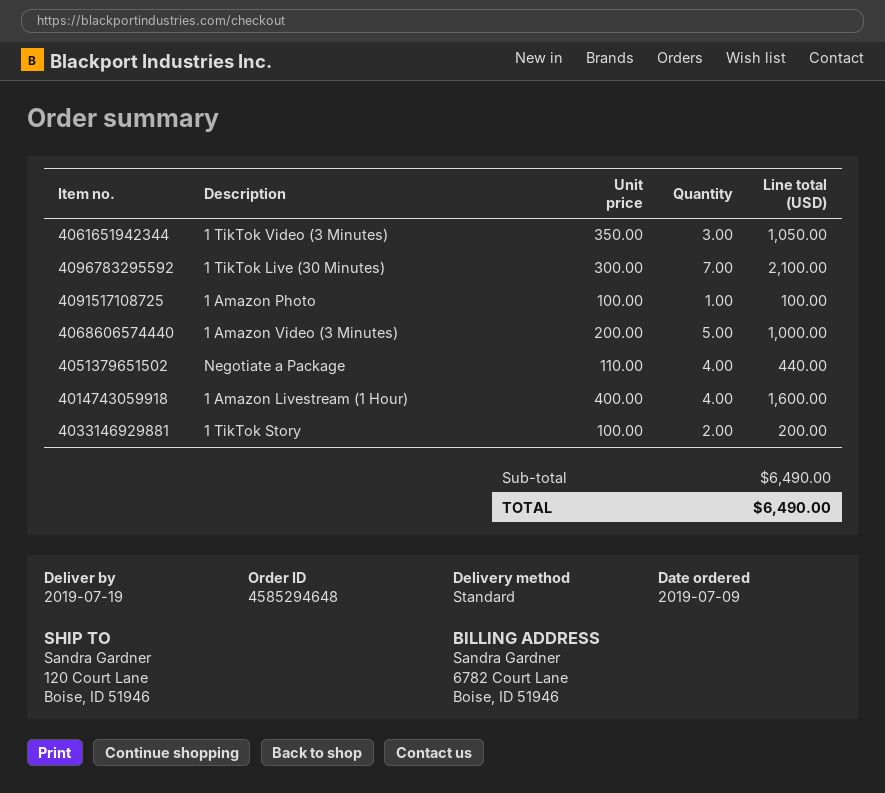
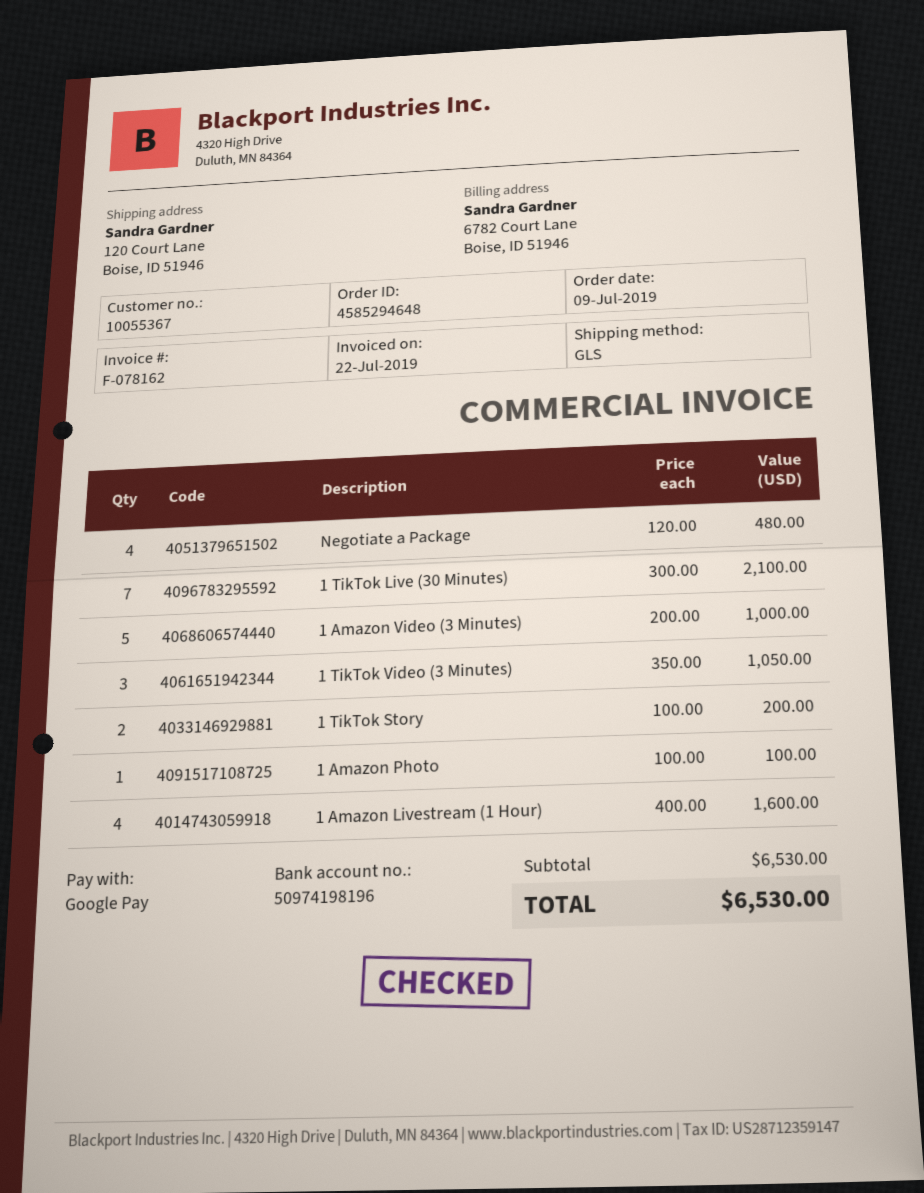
shipping method: standard -> GLS
Negotiate a Package: 4 x 110.00 = 440.00 -> 4 x 120.00 = 480.00
subtotal: 6490.00 -> 6530.00
total: 6490.00 -> 6530.00

